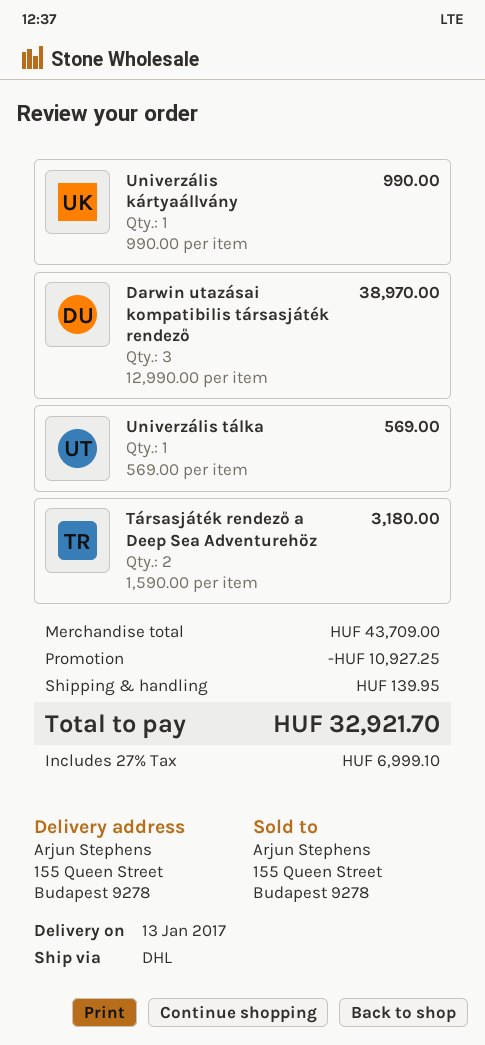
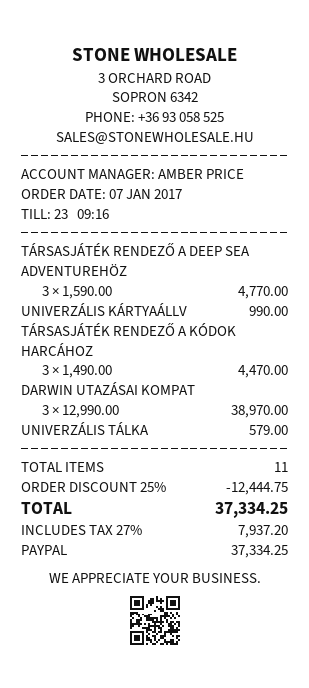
Univerzális tálka: 1 x 569.00 = 569.00 -> 1 x 579.00 = 579.00
Társasjáték rendező a Deep Sea Adventurehöz: 2 x 1590.00 = 3180.00 -> 3 x 1590.00 = 4770.00
TÁRSASJÁTÉK RENDEZŐ A KÓDOK HARCÁHOZ: none -> 3 x 1490.00 = 4470.00
discount: 10927.25 -> 12444.75
shipping: 139.95 -> none
tax: 27% = 6999.10 -> 27% = 7937.20
total: 32921.70 -> 37334.25

